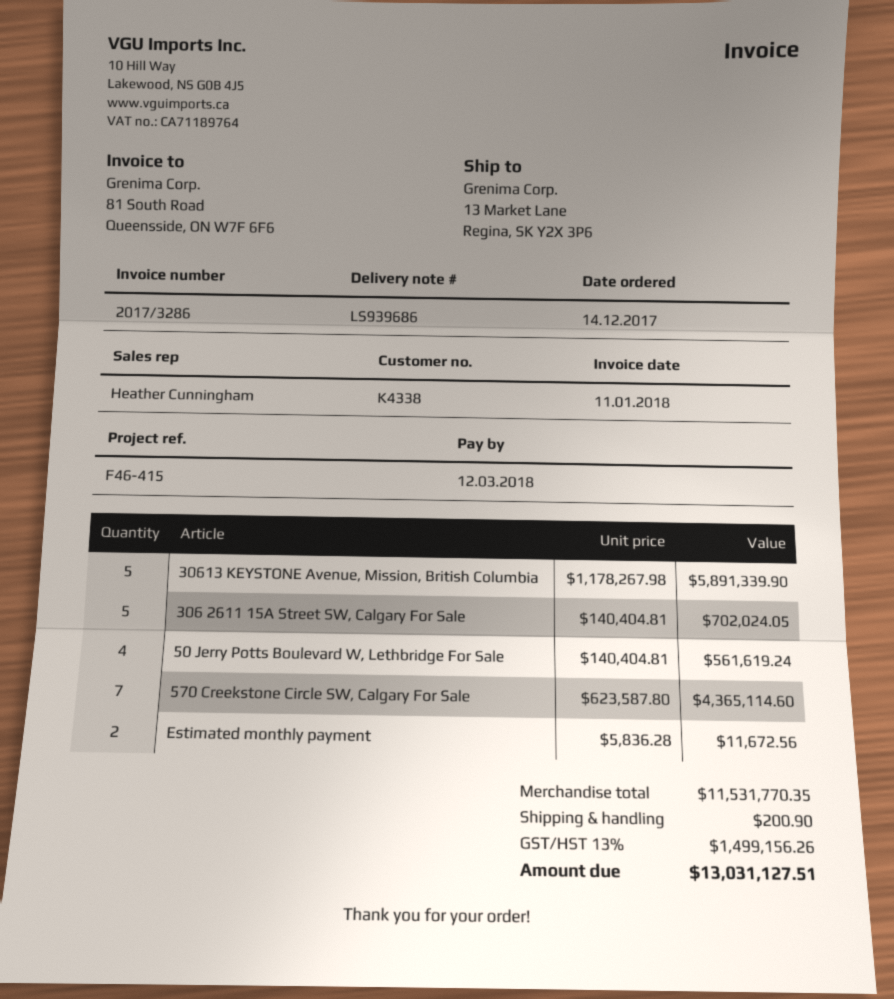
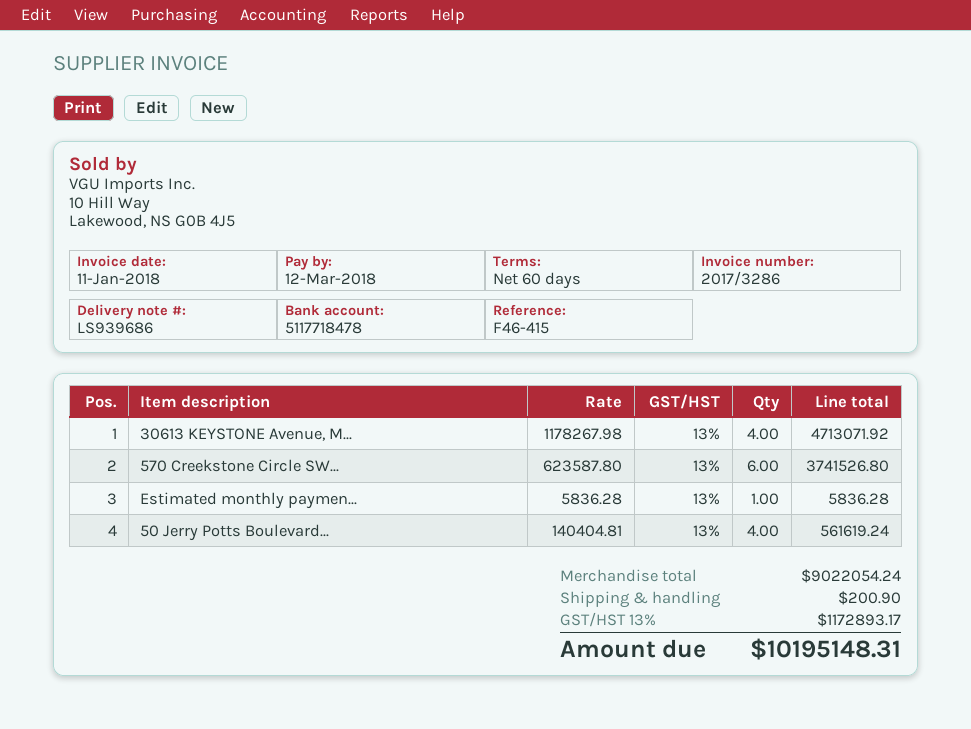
30613 KEYSTONE Avenue, Mission, British Columbia: 5 x 1178267.98 = 5891339.90 -> 4 x 1178267.98 = 4713071.92
306 2611 15A Street SW, Calgary For Sale: 5 x 140404.81 = 702024.05 -> none
570 Creekstone Circle SW, Calgary For Sale: 7 x 623587.80 = 4365114.60 -> 6 x 623587.80 = 3741526.80
Estimated monthly payment: 2 x 5836.28 = 11672.56 -> 1 x 5836.28 = 5836.28
subtotal: 11531770.35 -> 9022054.24
tax: 13% = 1499156.26 -> 13% = 1172893.17
total: 13031127.51 -> 10195148.31

